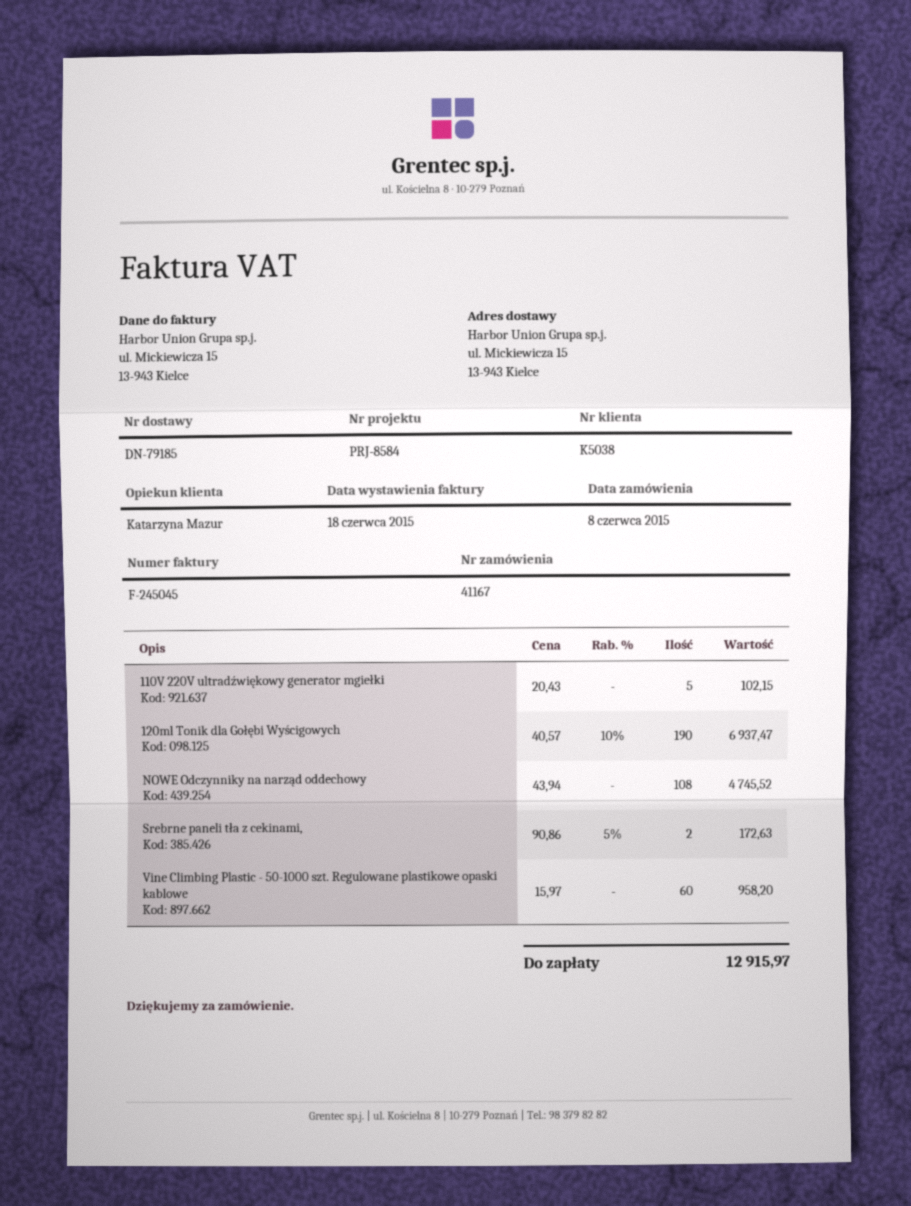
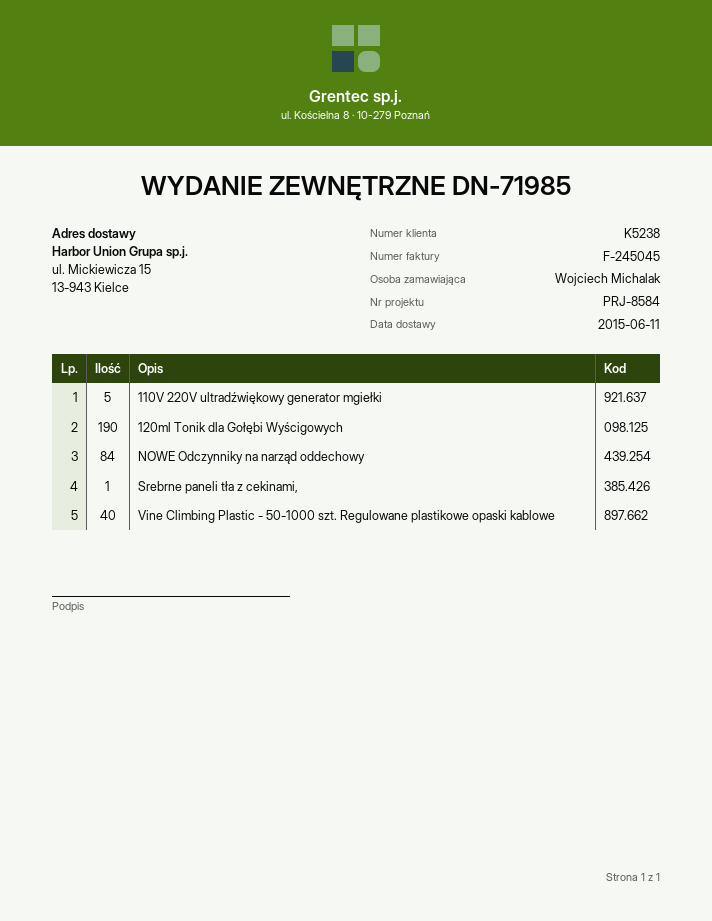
delivery note number: DN-79185 -> DN-71985
customer number: K5038 -> K5238
NOWE Odczynniky na narząd oddechowy: 108 -> 84
Srebrne paneli tła z cekinami,: 2 -> 1
Vine Climbing Plastic - 50-1000 szt. Regulowane plastikowe opaski kablowe: 60 -> 40

